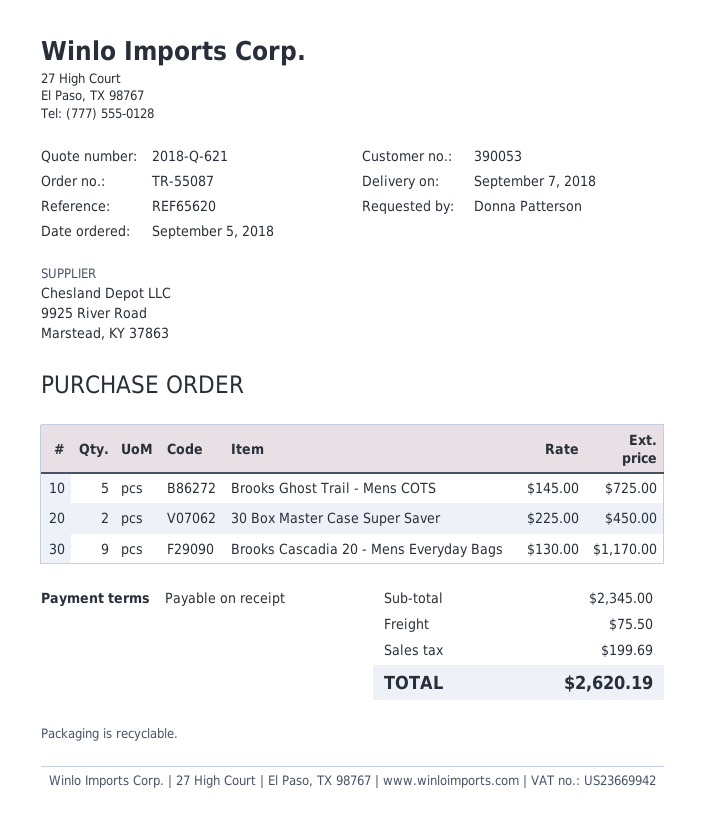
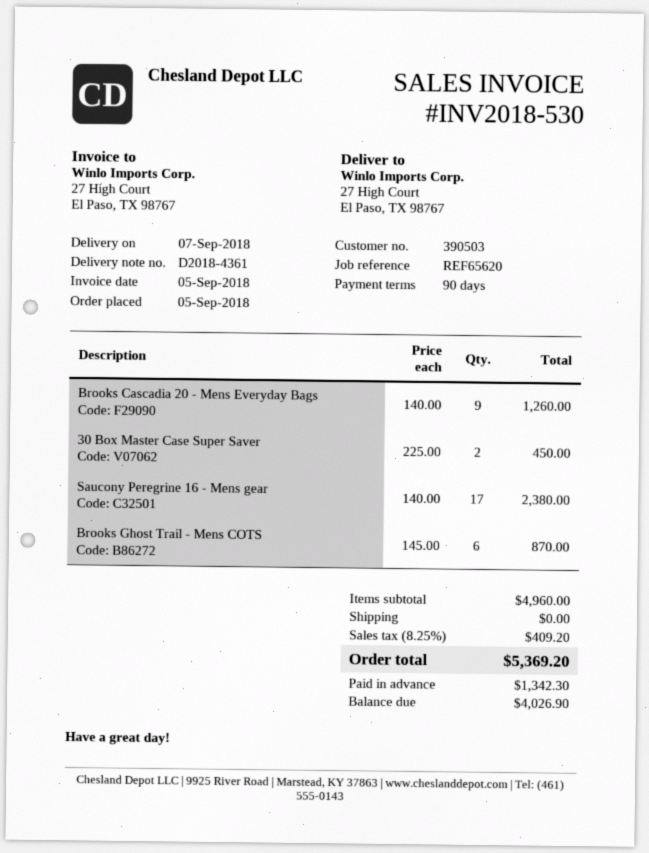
payment terms: on receipt -> 90 days
customer number: 390053 -> 390503
Brooks Ghost Trail - Mens COTS: 5 x 145.00 = 725.00 -> 6 x 145.00 = 870.00
Brooks Cascadia 20 - Mens Everyday Bags: 9 x 130.00 = 1170.00 -> 9 x 140.00 = 1260.00
Saucony Peregrine 16 - Mens gear: none -> 17 x 140.00 = 2380.00
subtotal: 2345.00 -> 4960.00
shipping: 75.50 -> 0.00
tax: 199.69 -> 409.20
total: 2620.19 -> 5369.20

